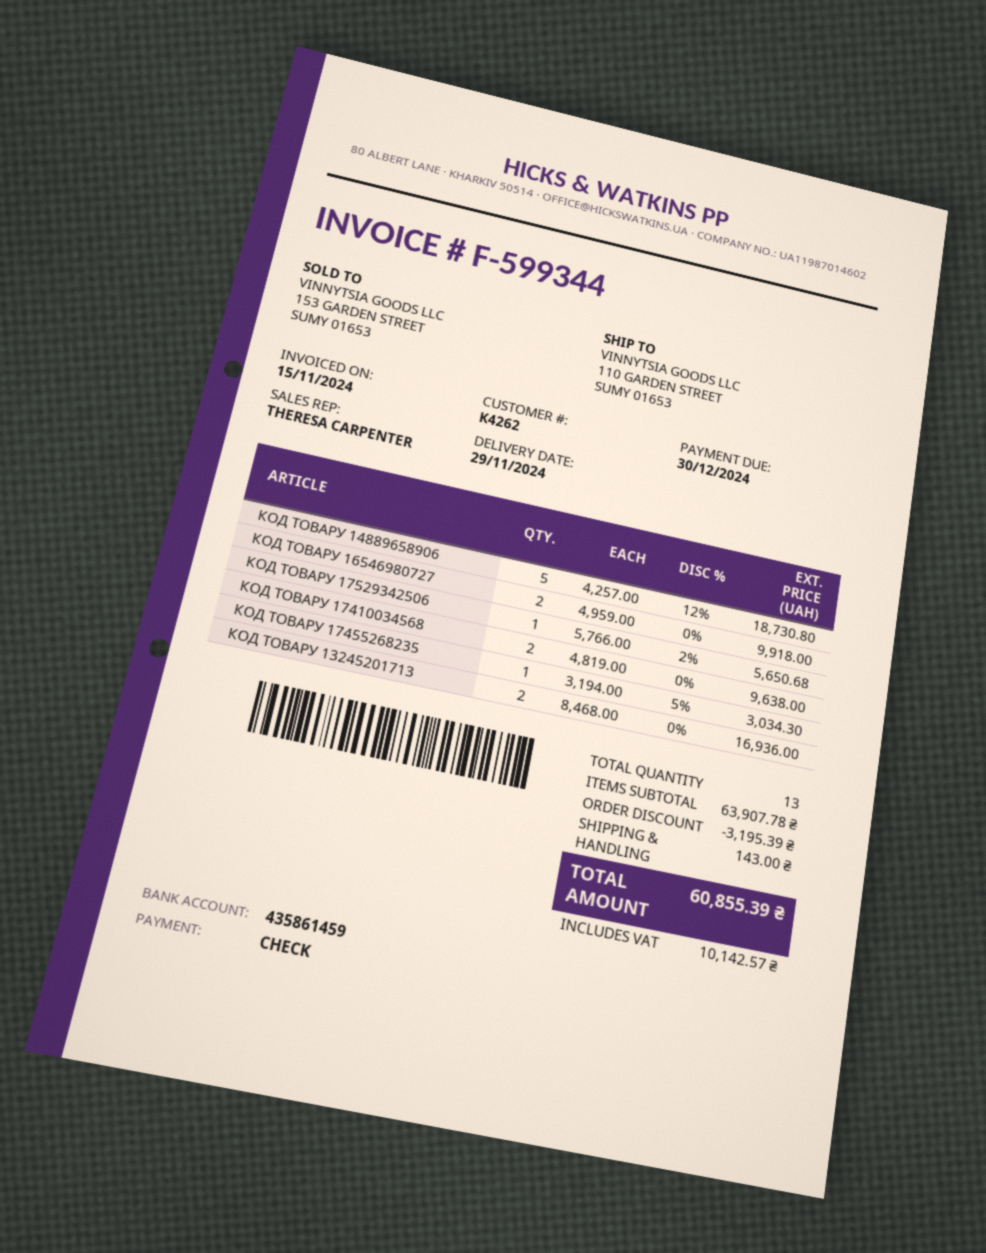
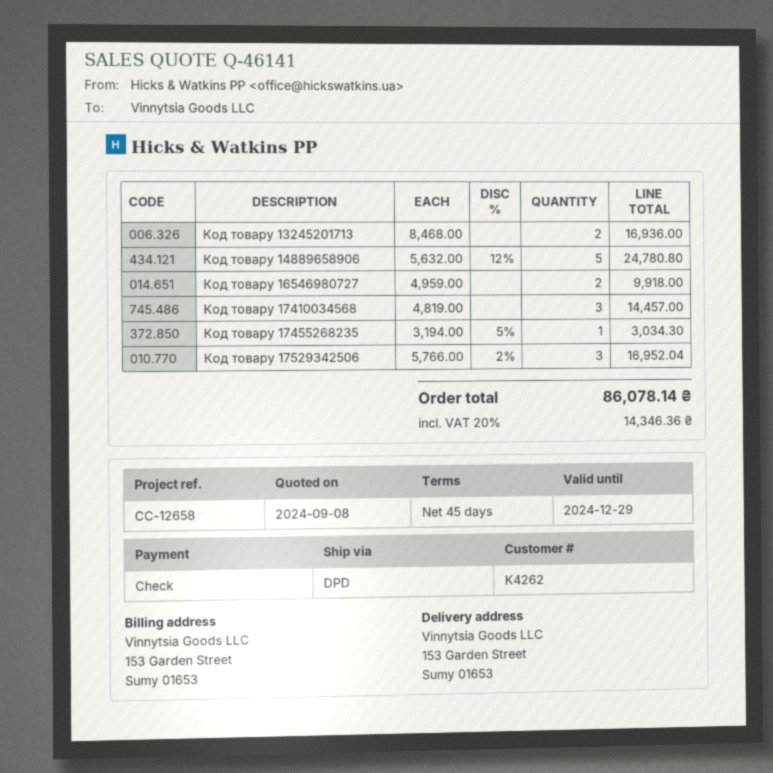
ship to: 110 GARDEN STREET, SUMY 01653 -> 153 Garden Street, Sumy 01653
КОД ТОВАРУ 14889658906: 5 x 4257.00 - 12% = 18730.80 -> 5 x 5632.00 - 12% = 24780.80
КОД ТОВАРУ 17529342506: 1 x 5766.00 - 2% = 5650.68 -> 3 x 5766.00 - 2% = 16952.04
КОД ТОВАРУ 17410034568: 2 x 4819.00 = 9638.00 -> 3 x 4819.00 = 14457.00
discount: 3195.39 -> none
shipping: 143.00 -> none
tax: 10142.57 -> 14346.36
total: 60855.39 -> 86078.14

